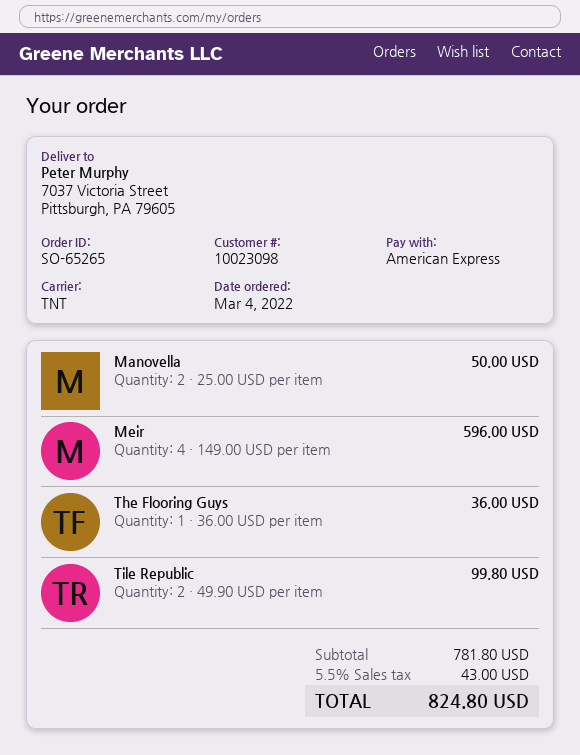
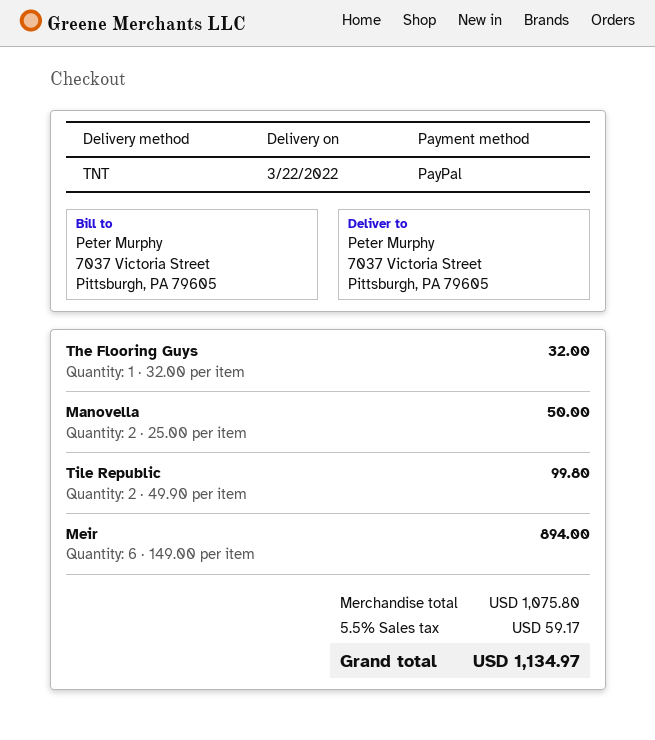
payment method: American Express -> PayPal
Meir: 4 x 149.00 = 596.00 -> 6 x 149.00 = 894.00
The Flooring Guys: 1 x 36.00 = 36.00 -> 1 x 32.00 = 32.00
subtotal: 781.80 -> 1075.80
tax: 5.5% = 43.00 -> 5.5% = 59.17
total: 824.80 -> 1134.97

